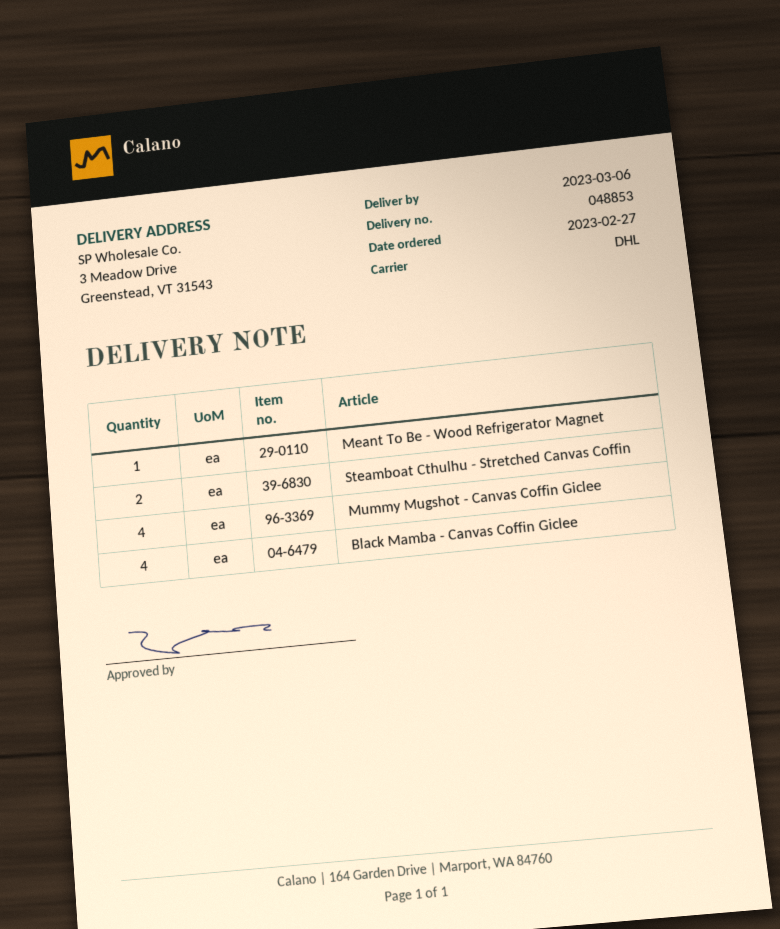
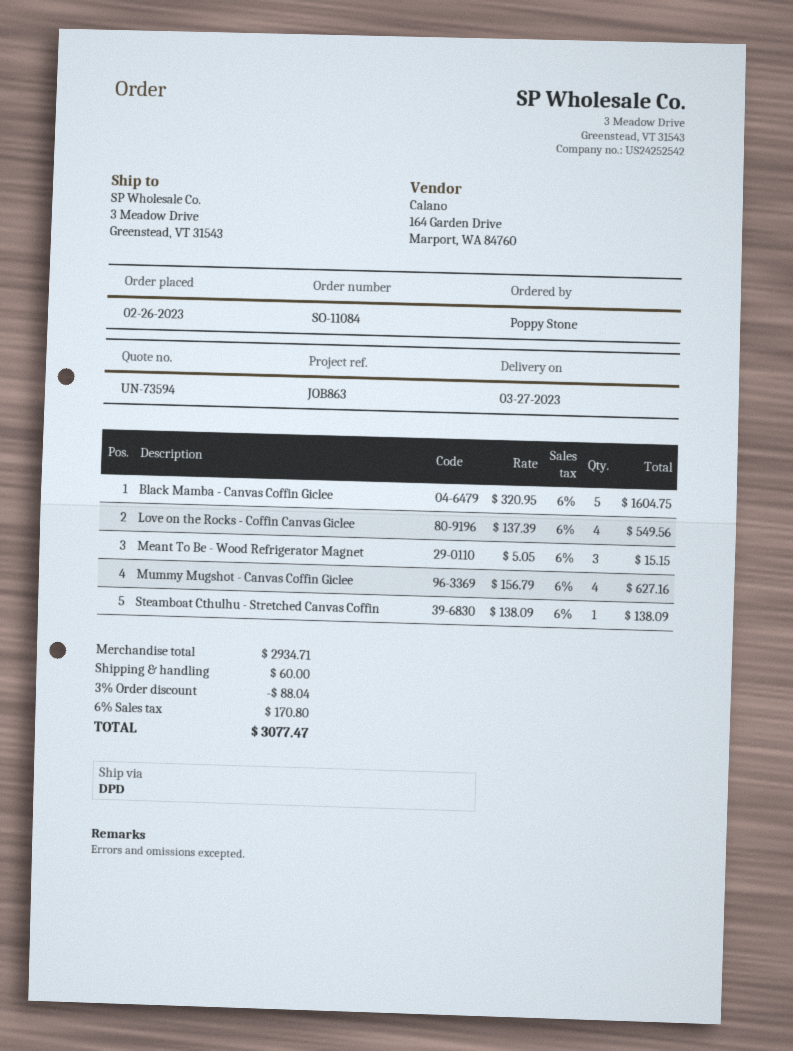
order date: 2023-02-27 -> 2023-02-26
delivery date: 2023-03-06 -> 2023-03-27
shipping method: DHL -> DPD
Meant To Be - Wood Refrigerator Magnet: 1 -> 3
Steamboat Cthulhu - Stretched Canvas Coffin: 2 -> 1
Black Mamba - Canvas Coffin Giclee: 4 -> 5
Love on the Rocks - Coffin Canvas Giclee: none -> 4

